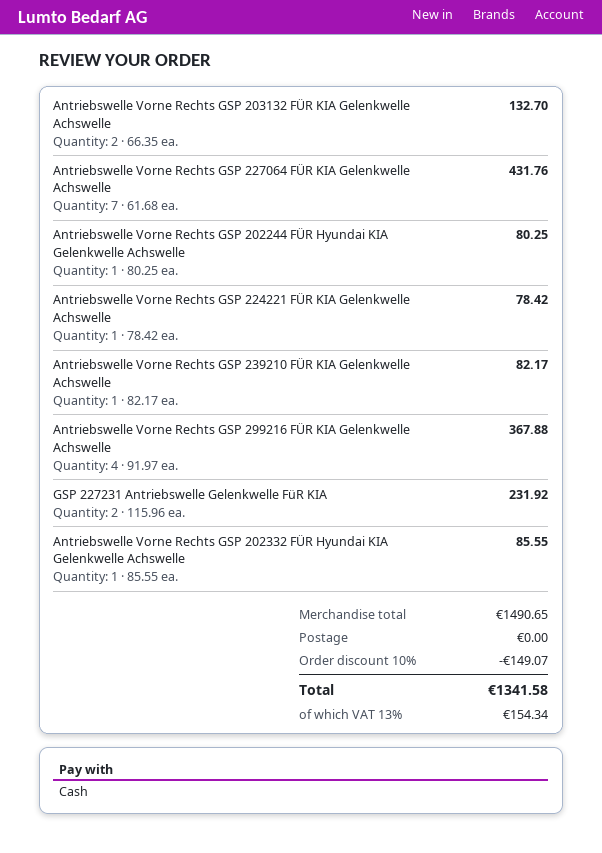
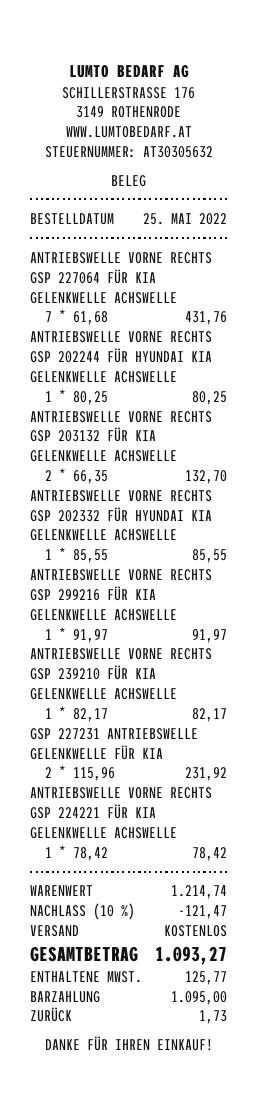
Antriebswelle Vorne Rechts GSP 299216 FÜR KIA Gelenkwelle Achswelle: 4 x 91.97 = 367.88 -> 1 x 91.97 = 91.97
subtotal: 1490.65 -> 1214.74
discount: 10% = 149.07 -> 10% = 121.47
tax: 154.34 -> 125.77
total: 1341.58 -> 1093.27

